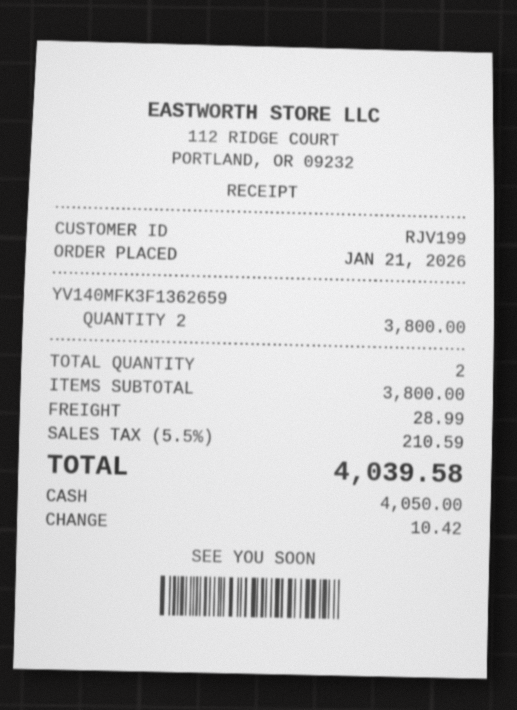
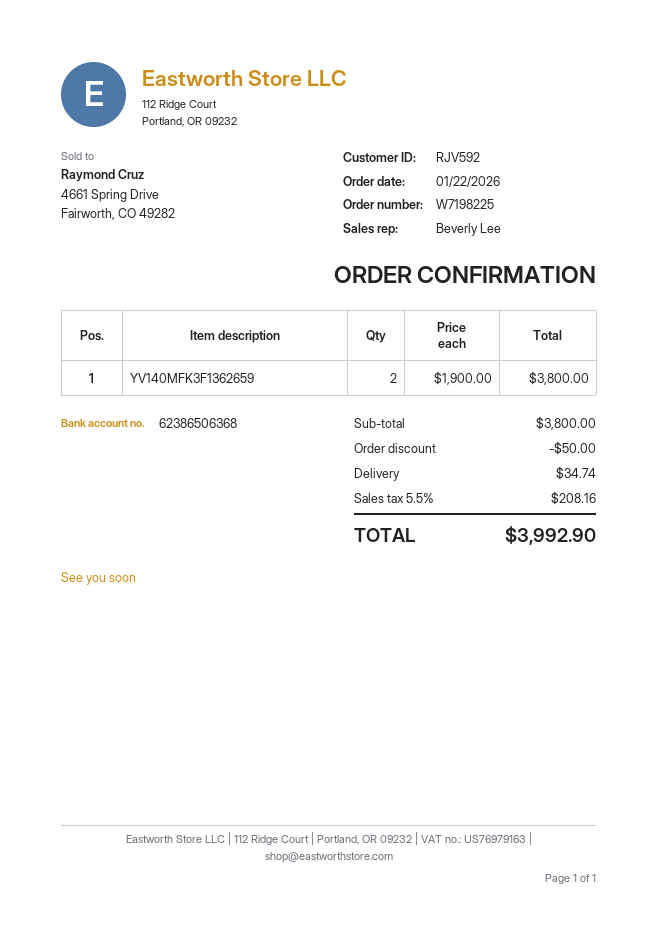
order date: 2026-01-21 -> 2026-01-22
customer number: RJV199 -> RJV592
discount: none -> 50.00
shipping: 28.99 -> 34.74
tax: 5.5% = 210.59 -> 5.5% = 208.16
total: 4039.58 -> 3992.90

